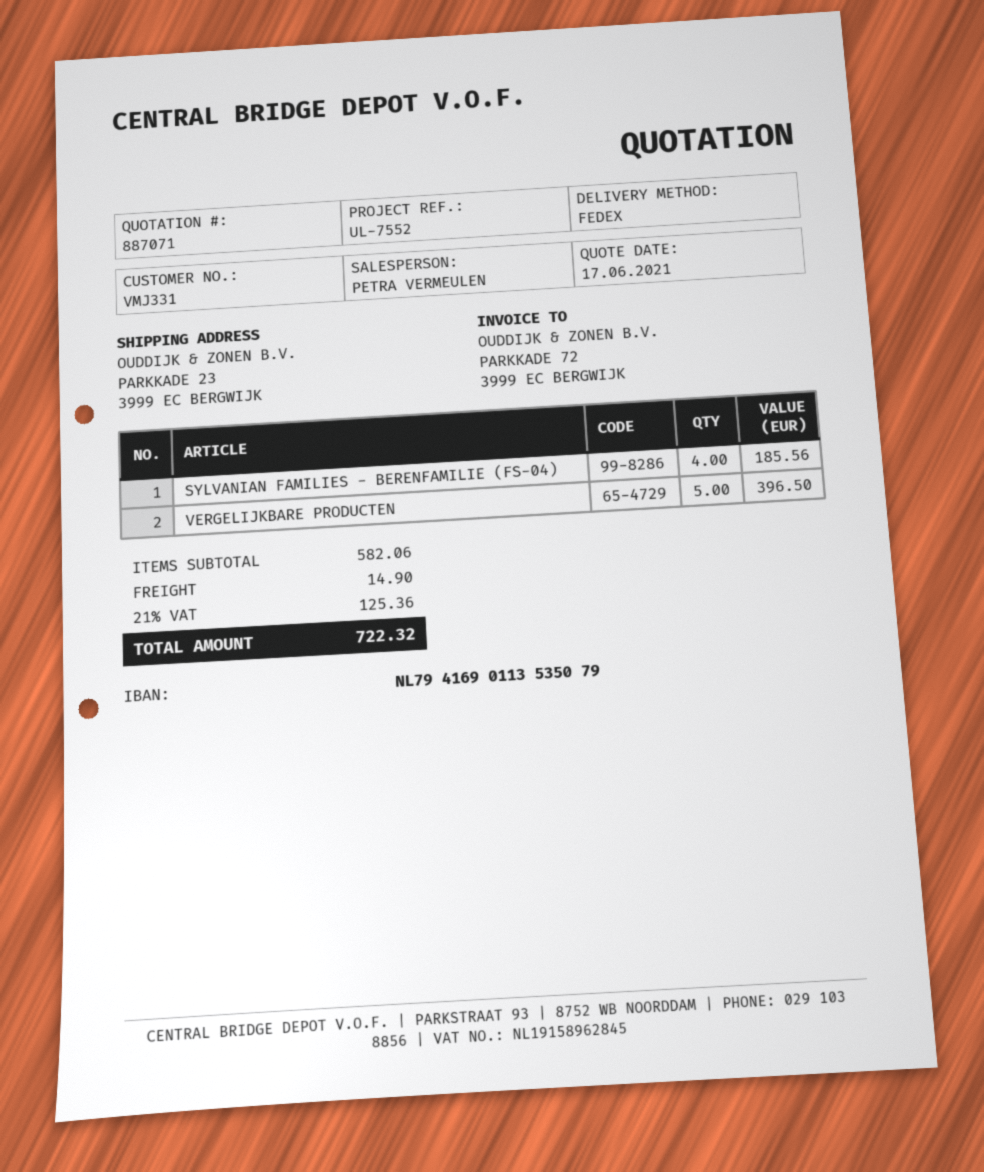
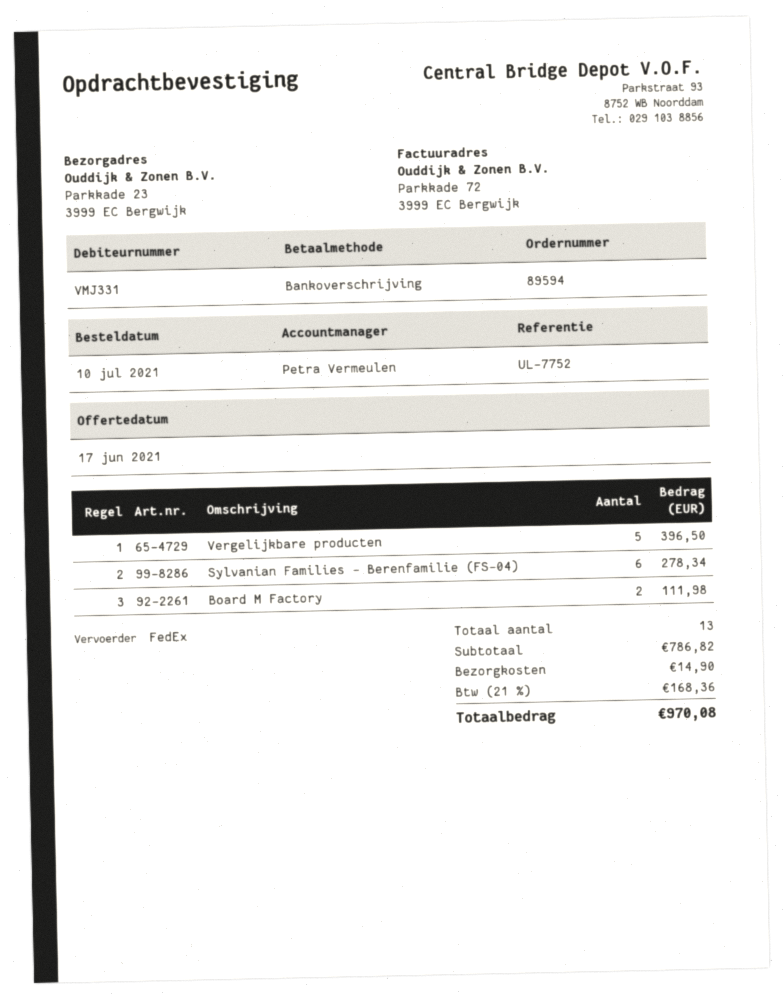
reference: UL-7552 -> UL-7752
SYLVANIAN FAMILIES - BERENFAMILIE (FS-04): 4 for 185.56 -> 6 for 278.34
Board M Factory: none -> 2 for 111.98
subtotal: 582.06 -> 786.82
tax: 21% = 125.36 -> 21% = 168.36
total: 722.32 -> 970.08

